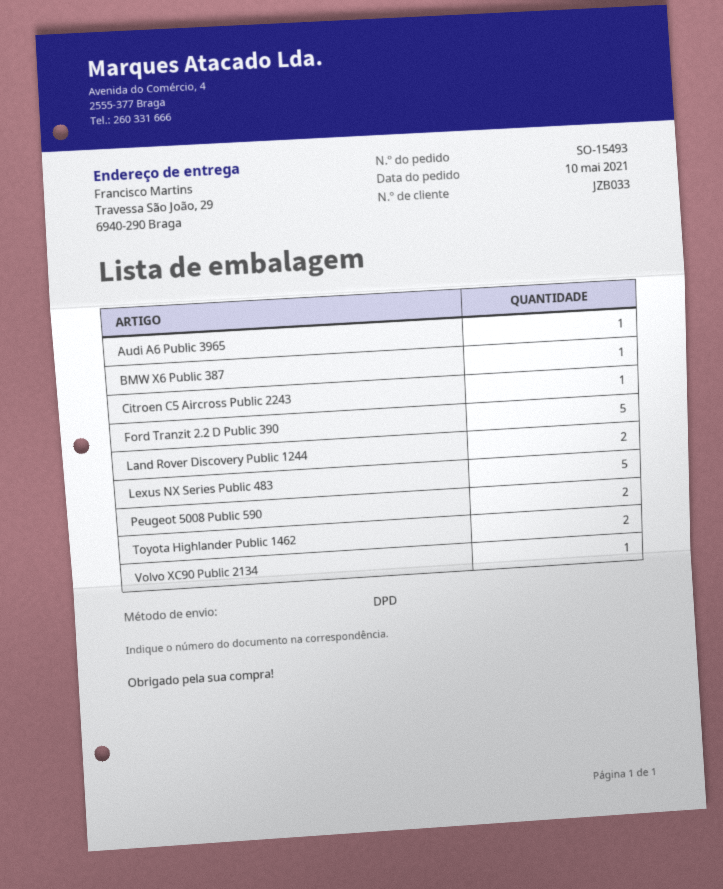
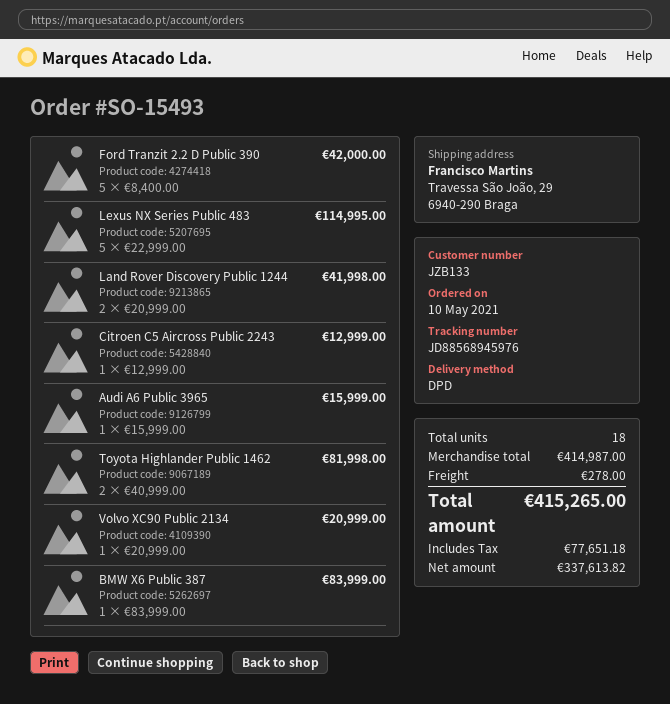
customer number: JZB033 -> JZB133
Peugeot 5008 Public 590: 2 -> none

